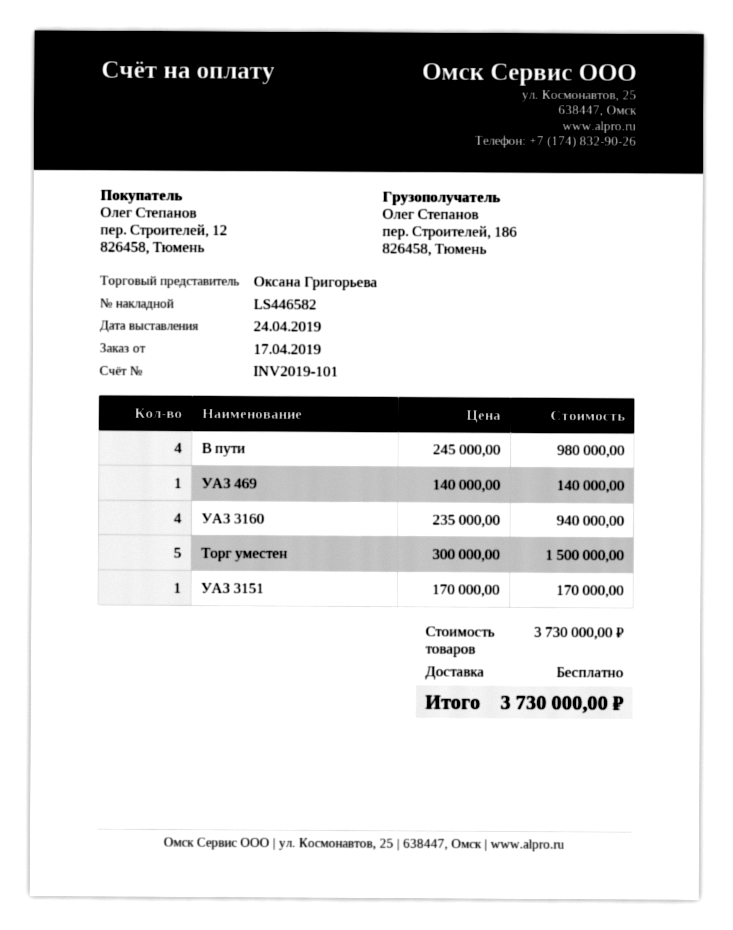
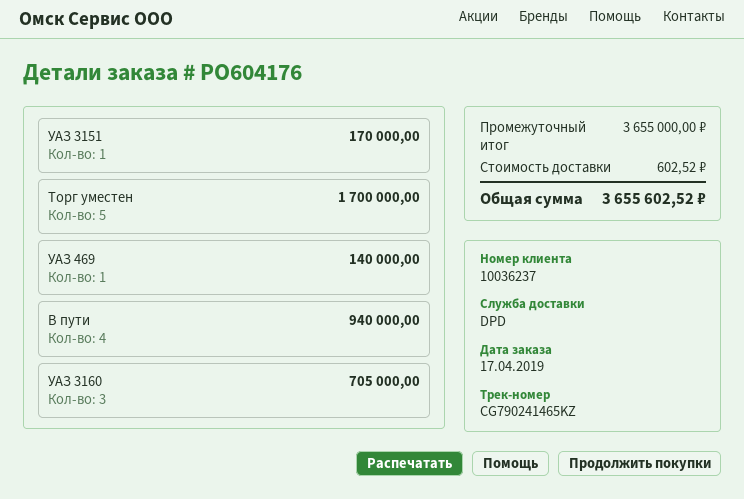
В пути: 4 for 980000.00 -> 4 for 940000.00
УАЗ 3160: 4 for 940000.00 -> 3 for 705000.00
Торг уместен: 5 for 1500000.00 -> 5 for 1700000.00
subtotal: 3730000.00 -> 3655000.00
shipping: 0.00 -> 602.52
total: 3730000.00 -> 3655602.52

